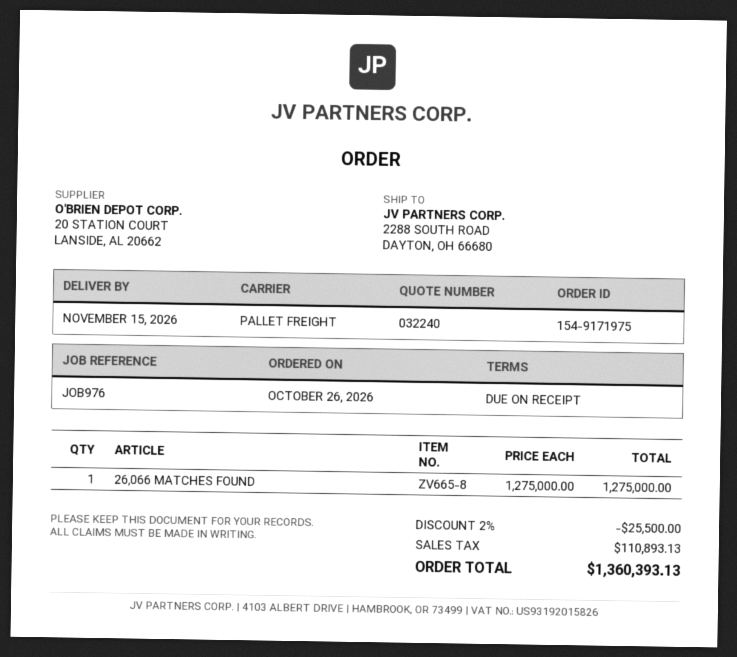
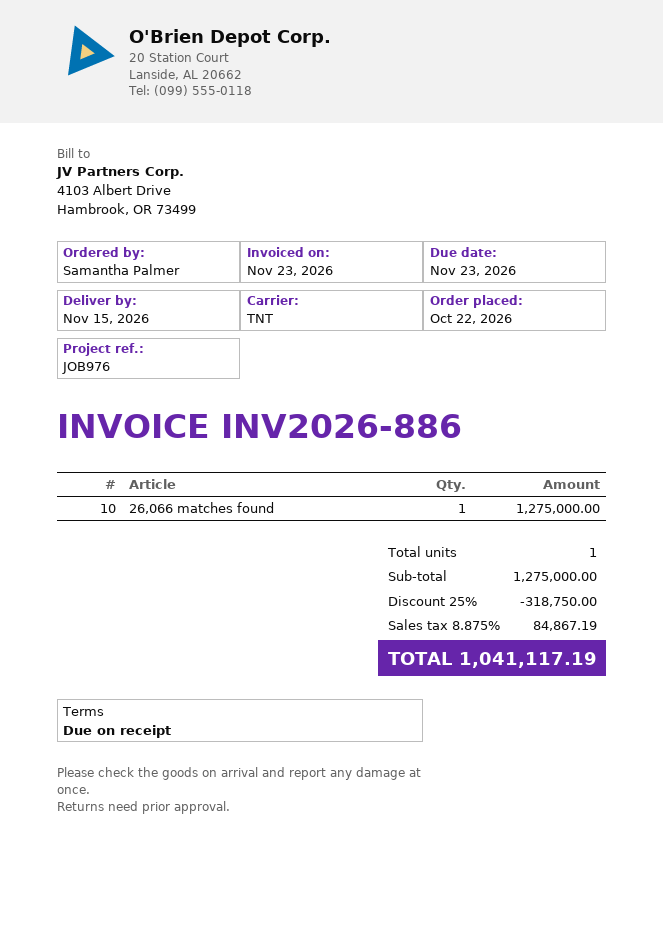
order date: 2026-10-26 -> 2026-10-22
shipping method: pallet freight -> TNT
discount: 2% = 25500.00 -> 25% = 318750.00
tax: 110893.13 -> 84867.19
total: 1360393.13 -> 1041117.19

